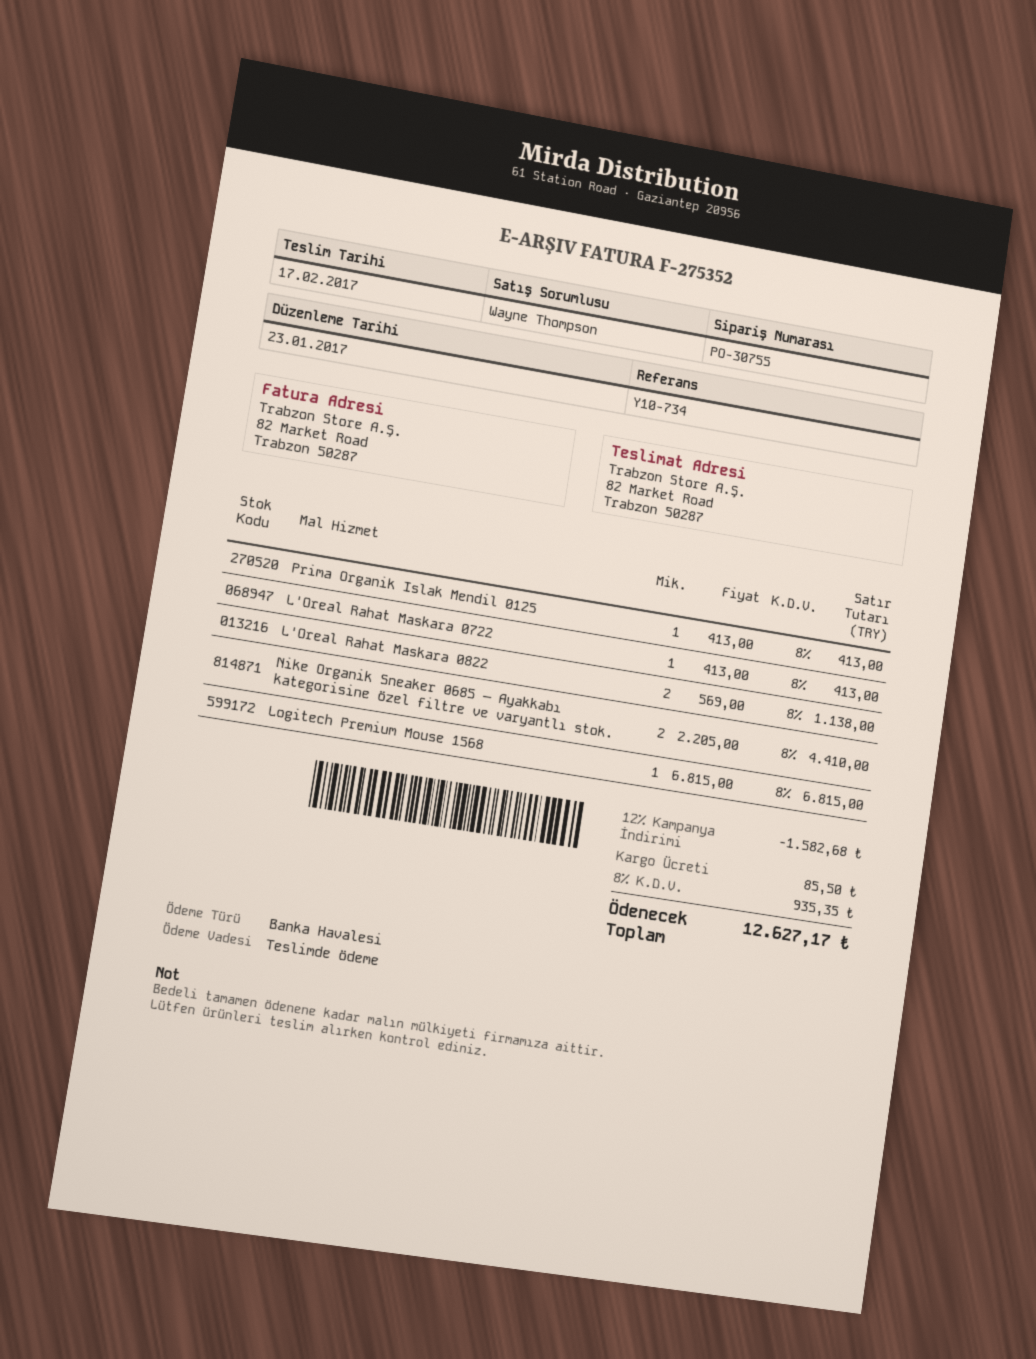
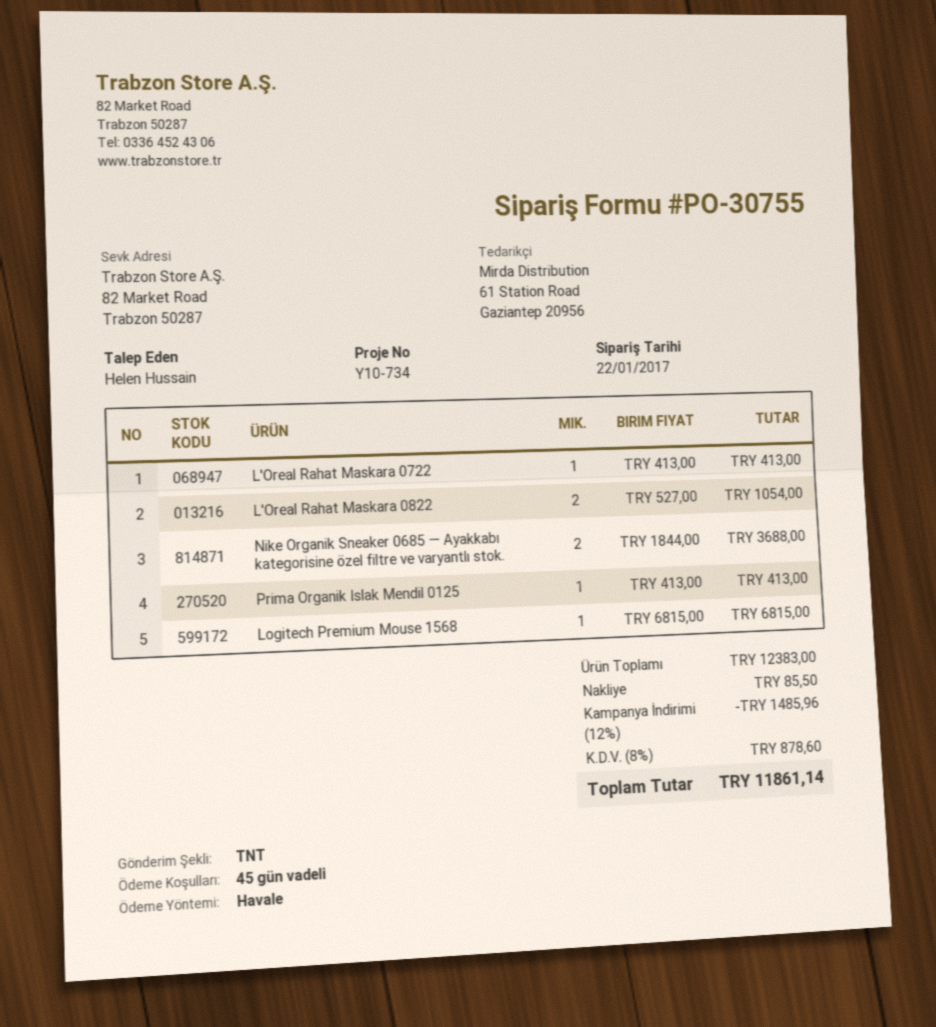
payment terms: on receipt -> 45 days
L'Oreal Rahat Maskara 0822: 2 x 569.00 = 1138.00 -> 2 x 527.00 = 1054.00
Nike Organik Sneaker 0685 — Ayakkabı kategorisine özel filtre ve varyantlı stok.: 2 x 2205.00 = 4410.00 -> 2 x 1844.00 = 3688.00
discount: 12% = 1582.68 -> 12% = 1485.96
tax: 8% = 935.35 -> 8% = 878.60
total: 12627.17 -> 11861.14

